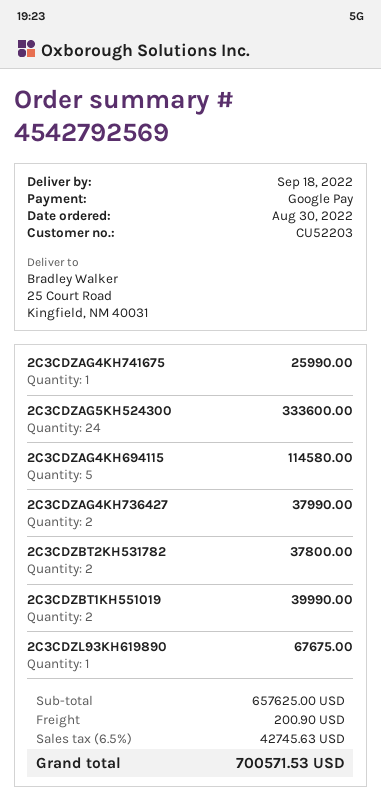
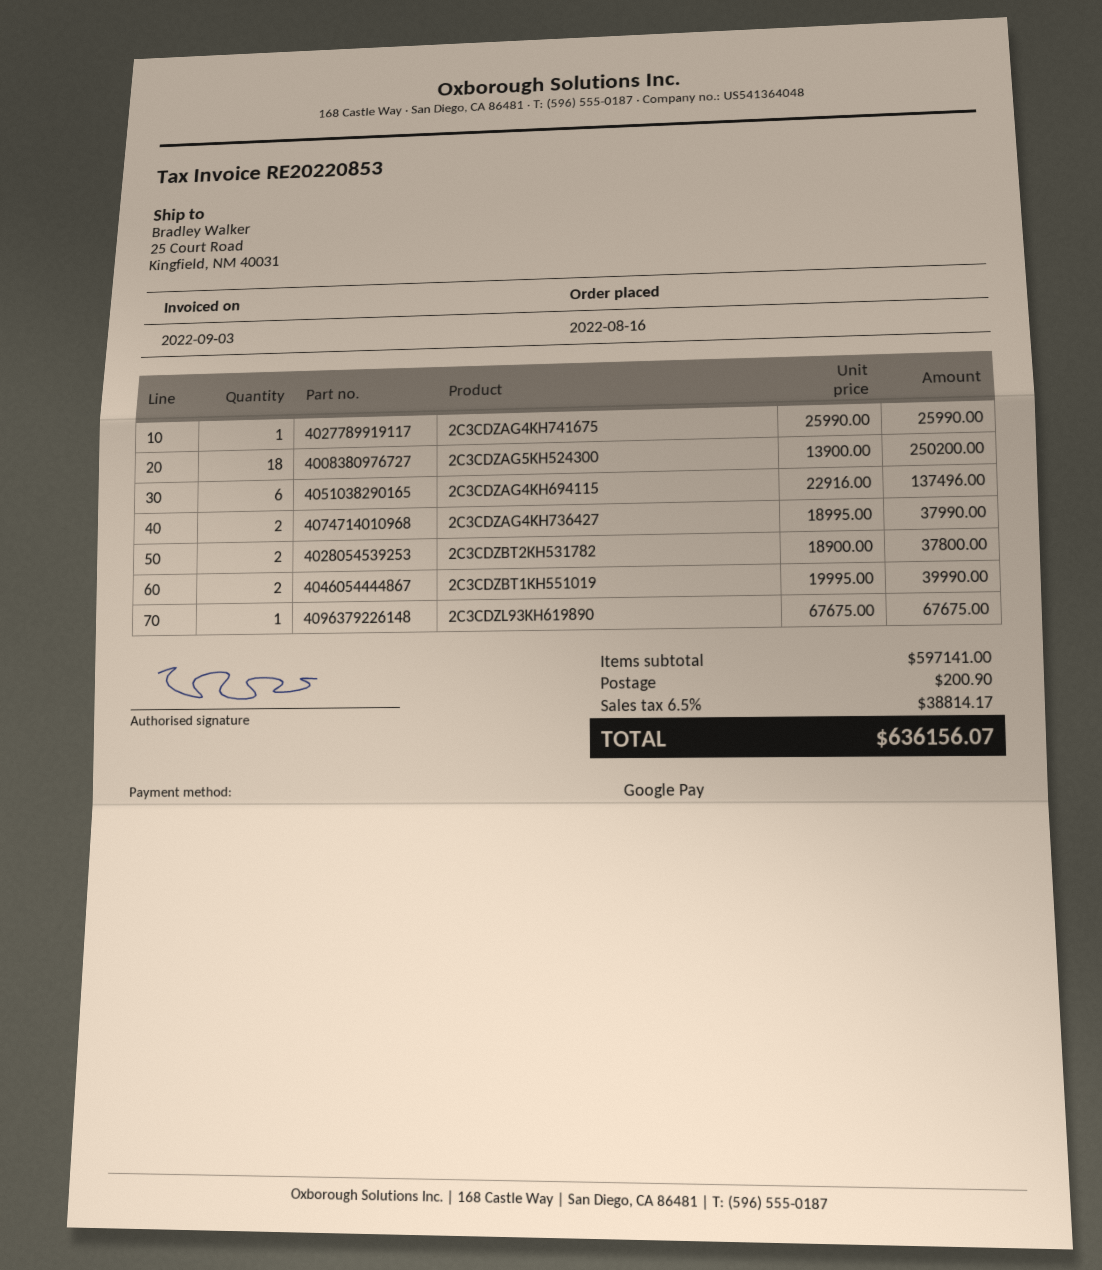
order date: 2022-08-30 -> 2022-08-16
2C3CDZAG5KH524300: 24 for 333600.00 -> 18 for 250200.00
2C3CDZAG4KH694115: 5 for 114580.00 -> 6 for 137496.00
subtotal: 657625.00 -> 597141.00
tax: 6.5% = 42745.63 -> 6.5% = 38814.17
total: 700571.53 -> 636156.07

